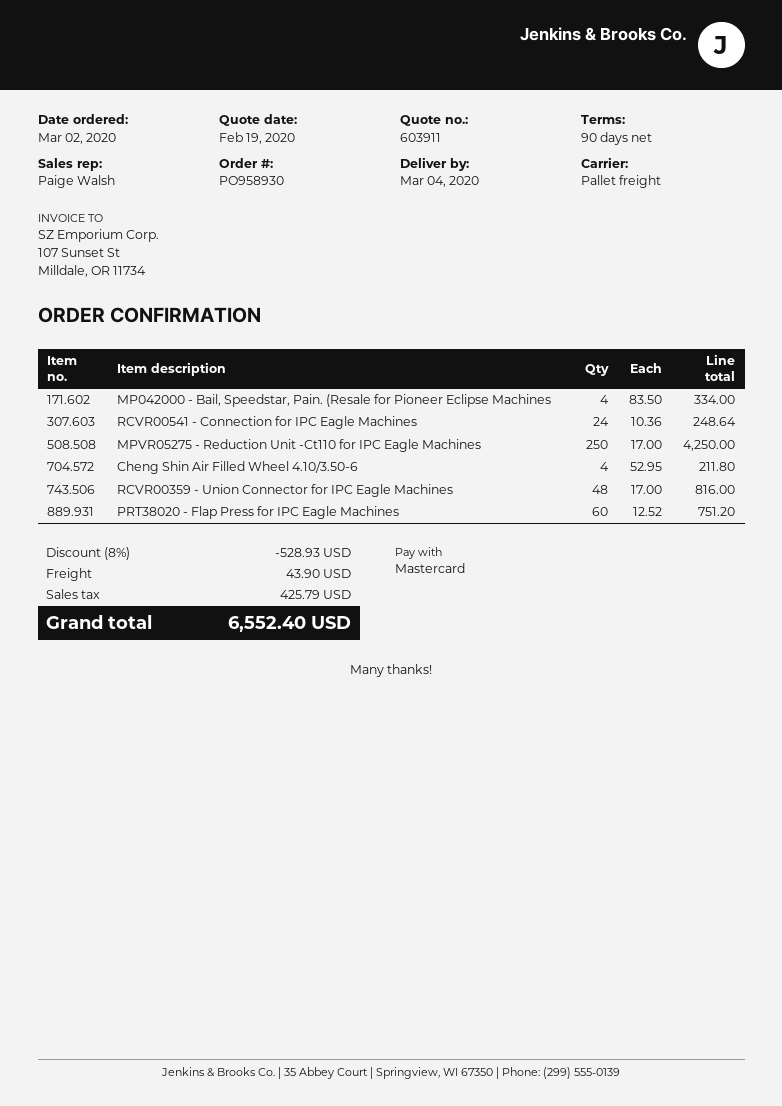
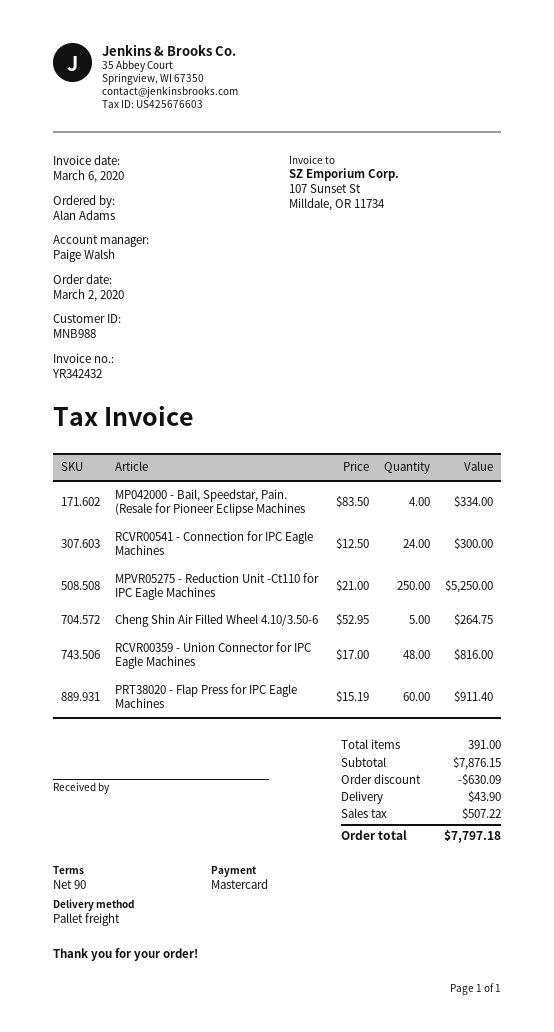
RCVR00541 - Connection for IPC Eagle Machines: 24 x 10.36 = 248.64 -> 24 x 12.50 = 300.00
MPVR05275 - Reduction Unit -Ct110 for IPC Eagle Machines: 250 x 17.00 = 4250.00 -> 250 x 21.00 = 5250.00
Cheng Shin Air Filled Wheel 4.10/3.50-6: 4 x 52.95 = 211.80 -> 5 x 52.95 = 264.75
PRT38020 - Flap Press for IPC Eagle Machines: 60 x 12.52 = 751.20 -> 60 x 15.19 = 911.40
discount: 528.93 -> 630.09
tax: 425.79 -> 507.22
total: 6552.40 -> 7797.18

